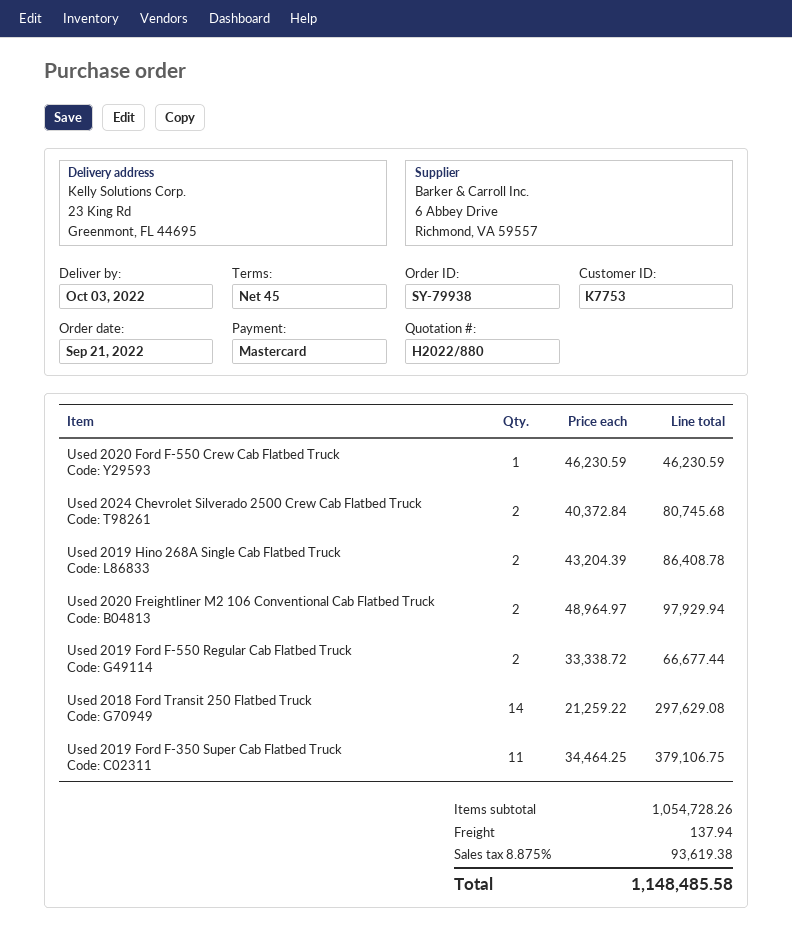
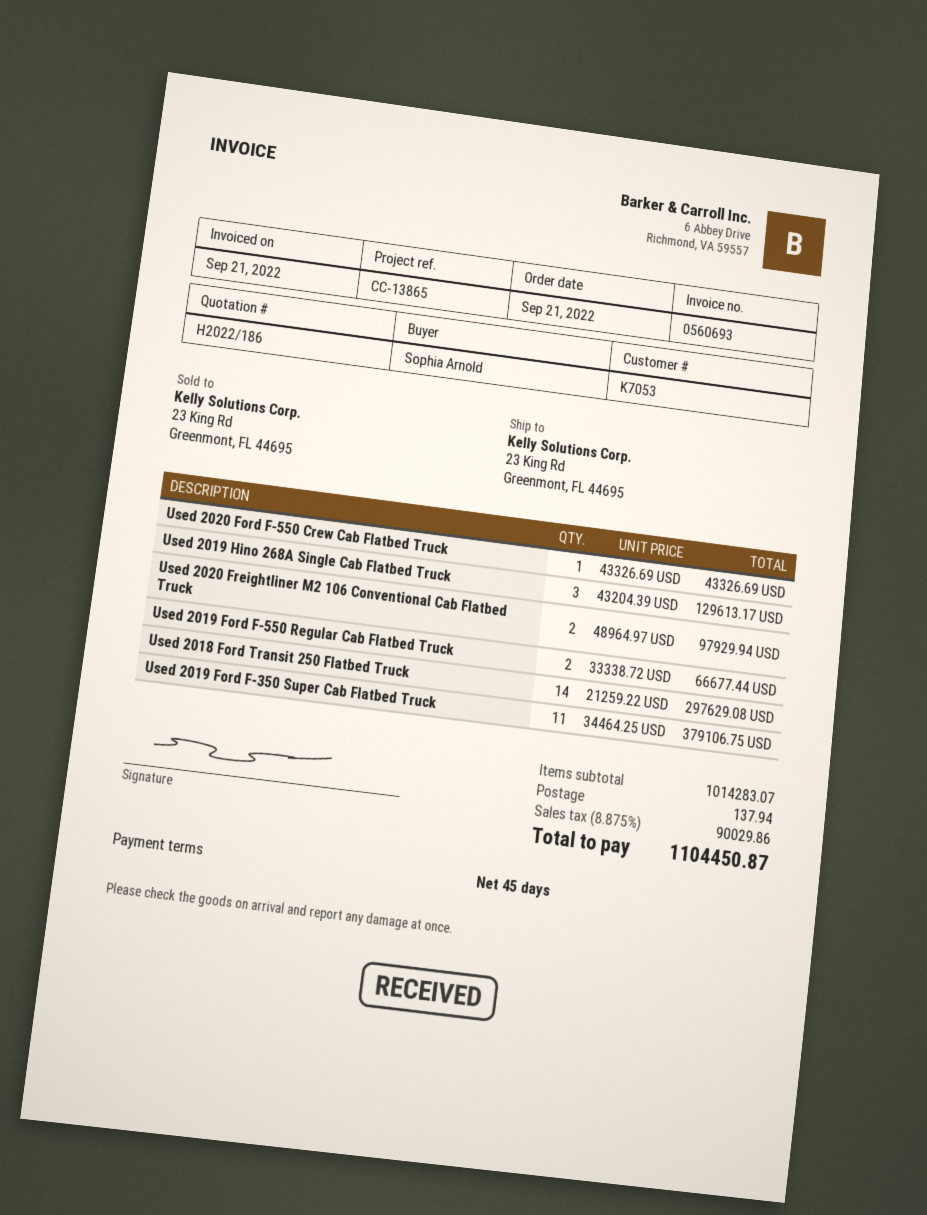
quote number: H2022/880 -> H2022/186
customer number: K7753 -> K7053
Used 2020 Ford F-550 Crew Cab Flatbed Truck: 1 x 46230.59 = 46230.59 -> 1 x 43326.69 = 43326.69
Used 2024 Chevrolet Silverado 2500 Crew Cab Flatbed Truck: 2 x 40372.84 = 80745.68 -> none
Used 2019 Hino 268A Single Cab Flatbed Truck: 2 x 43204.39 = 86408.78 -> 3 x 43204.39 = 129613.17
subtotal: 1054728.26 -> 1014283.07
tax: 8.875% = 93619.38 -> 8.875% = 90029.86
total: 1148485.58 -> 1104450.87

